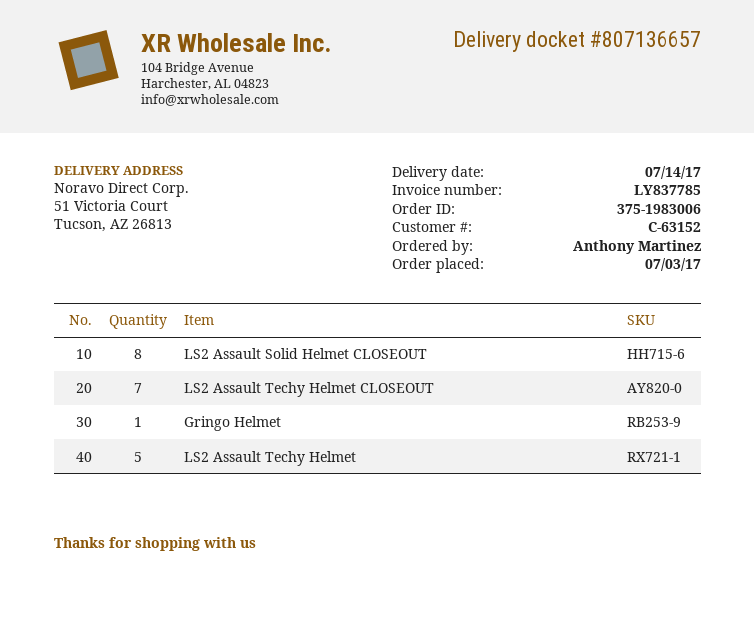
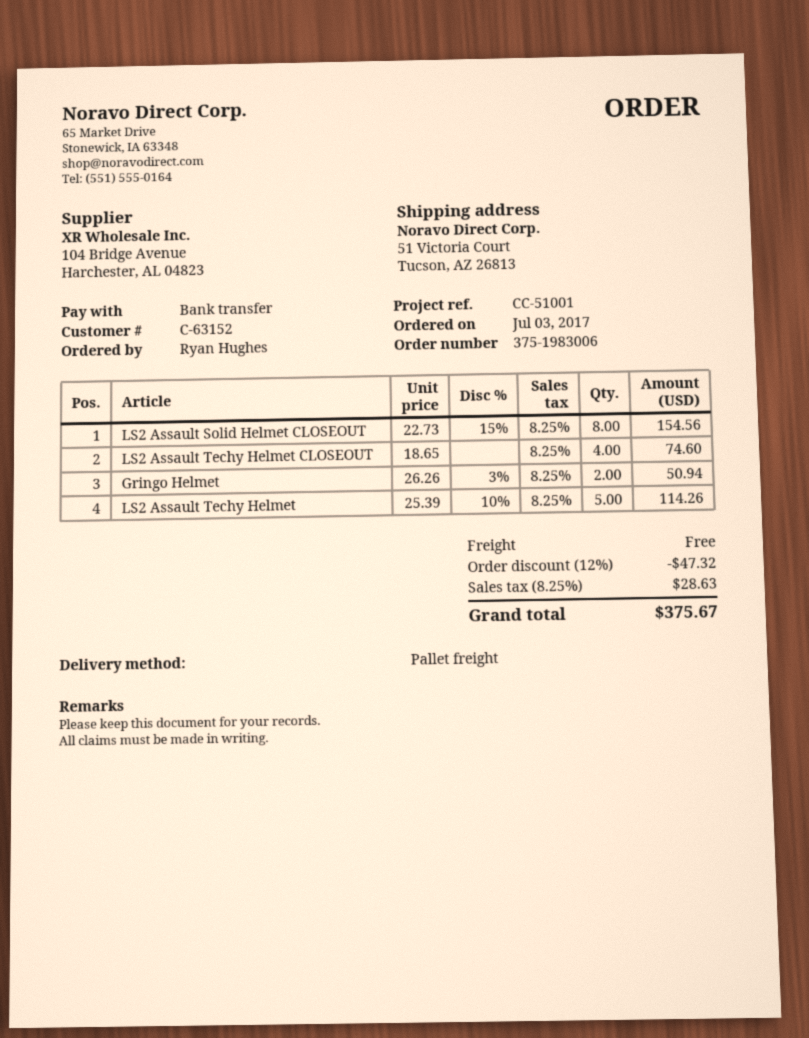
ordered by: Anthony Martinez -> Ryan Hughes
LS2 Assault Techy Helmet CLOSEOUT: 7 -> 4
Gringo Helmet: 1 -> 2

